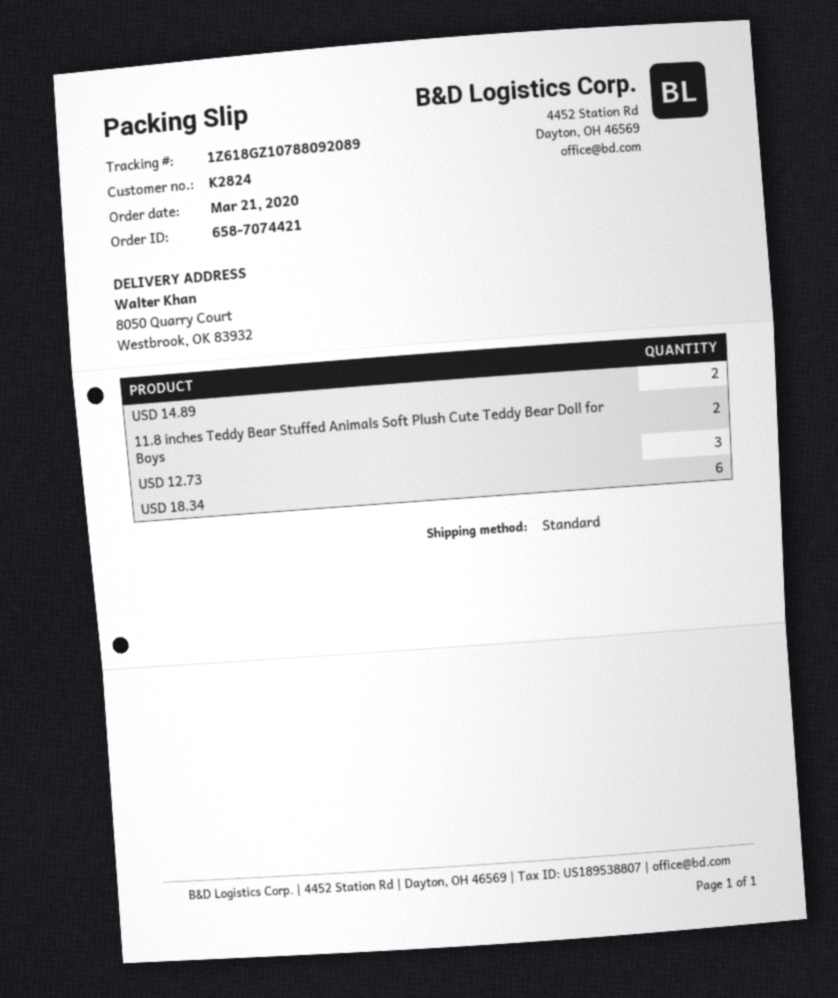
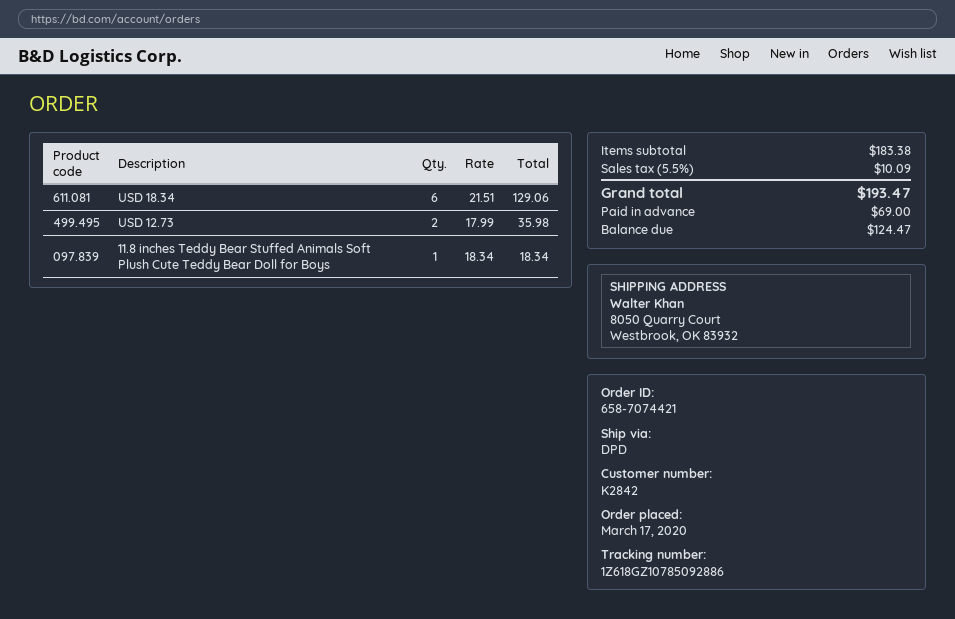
order date: 2020-03-21 -> 2020-03-17
customer number: K2824 -> K2842
shipping method: standard -> DPD
tracking number: 1Z618GZ10788092089 -> 1Z618GZ10785092886
USD 14.89: 2 -> none
11.8 inches Teddy Bear Stuffed Animals Soft Plush Cute Teddy Bear Doll for Boys: 2 -> 1
USD 12.73: 3 -> 2

